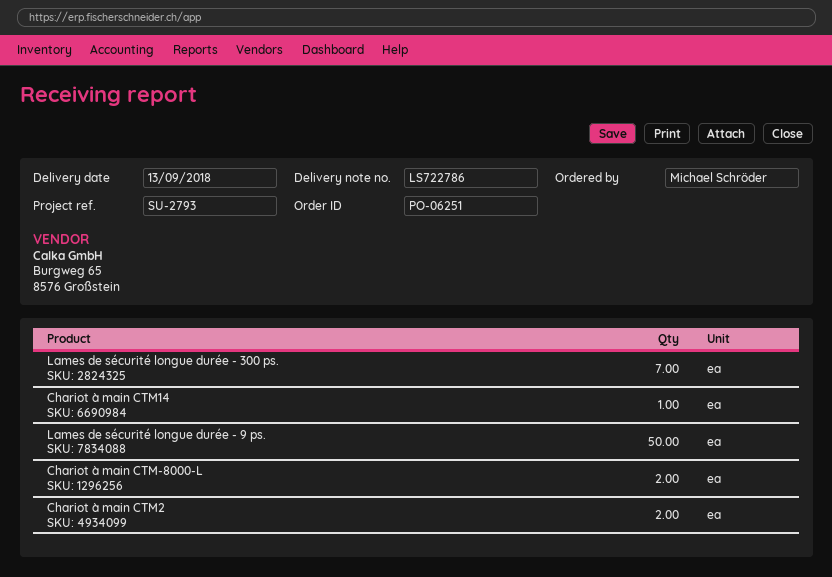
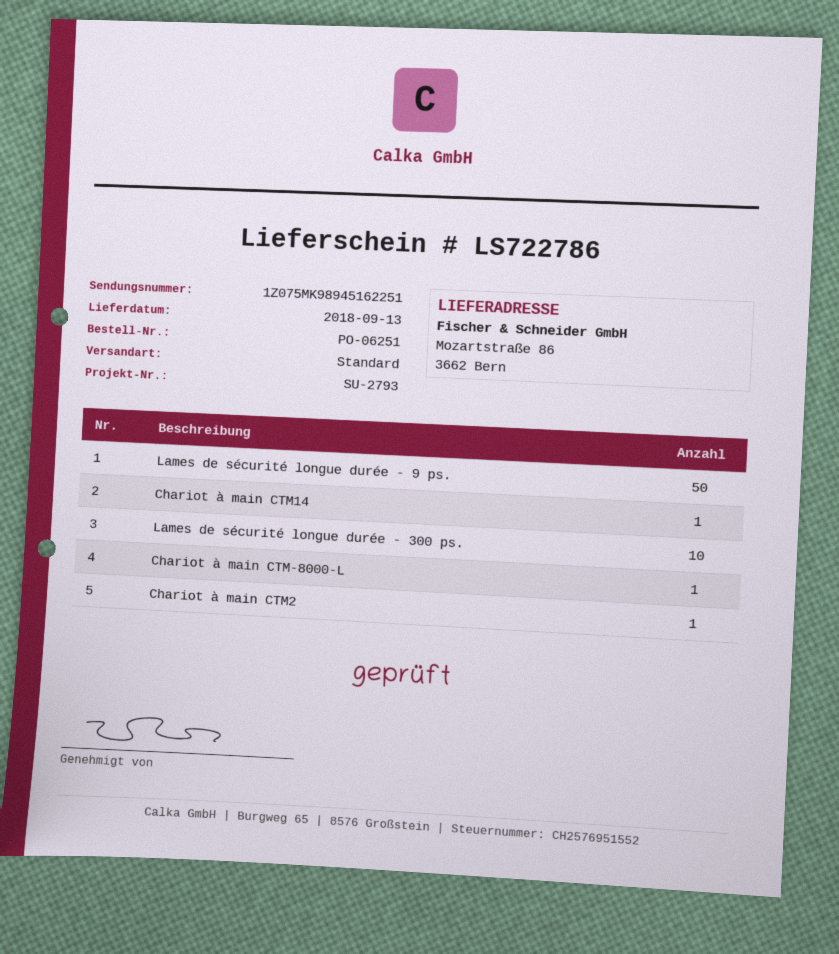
Lames de sécurité longue durée - 300 ps.: 7 -> 10
Chariot à main CTM-8000-L: 2 -> 1
Chariot à main CTM2: 2 -> 1

